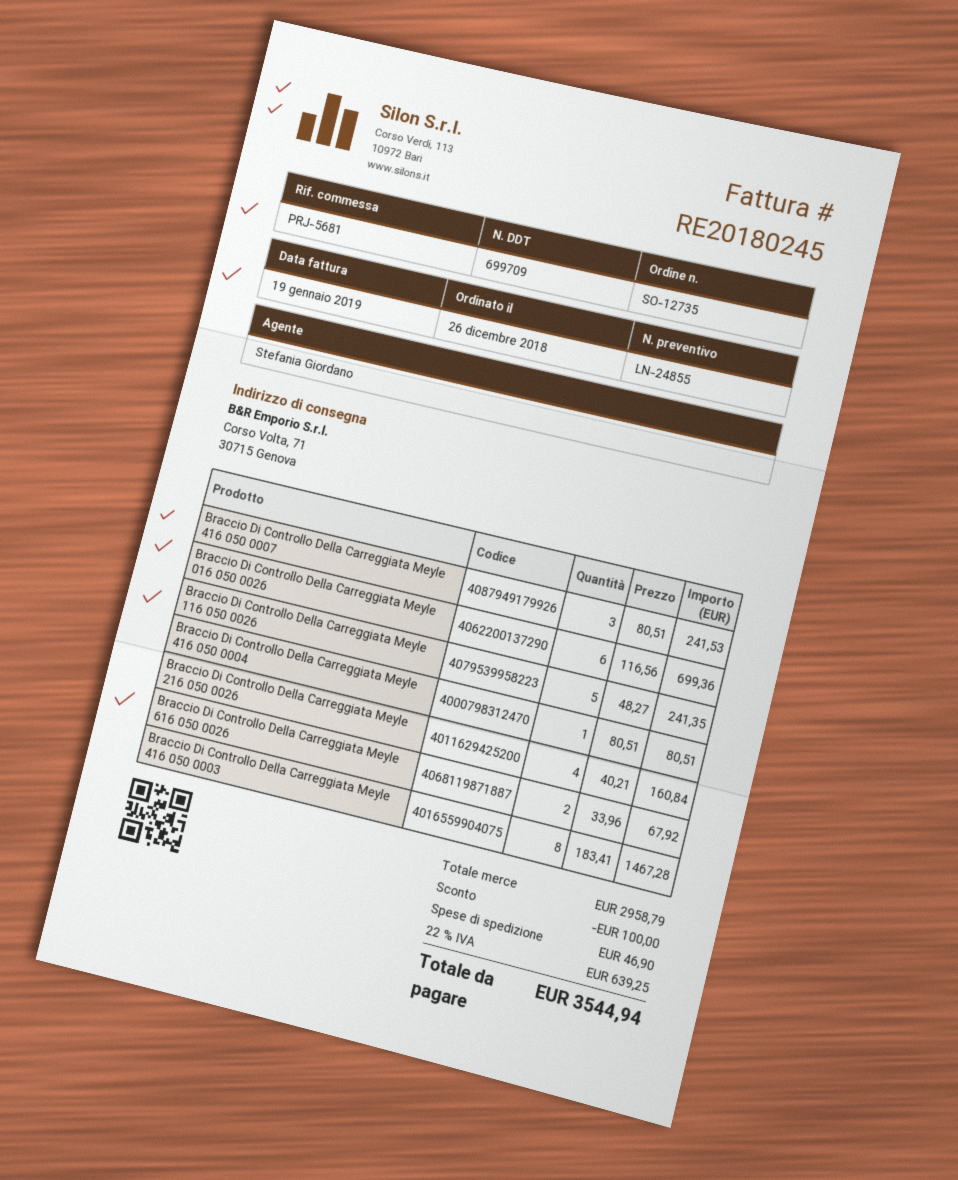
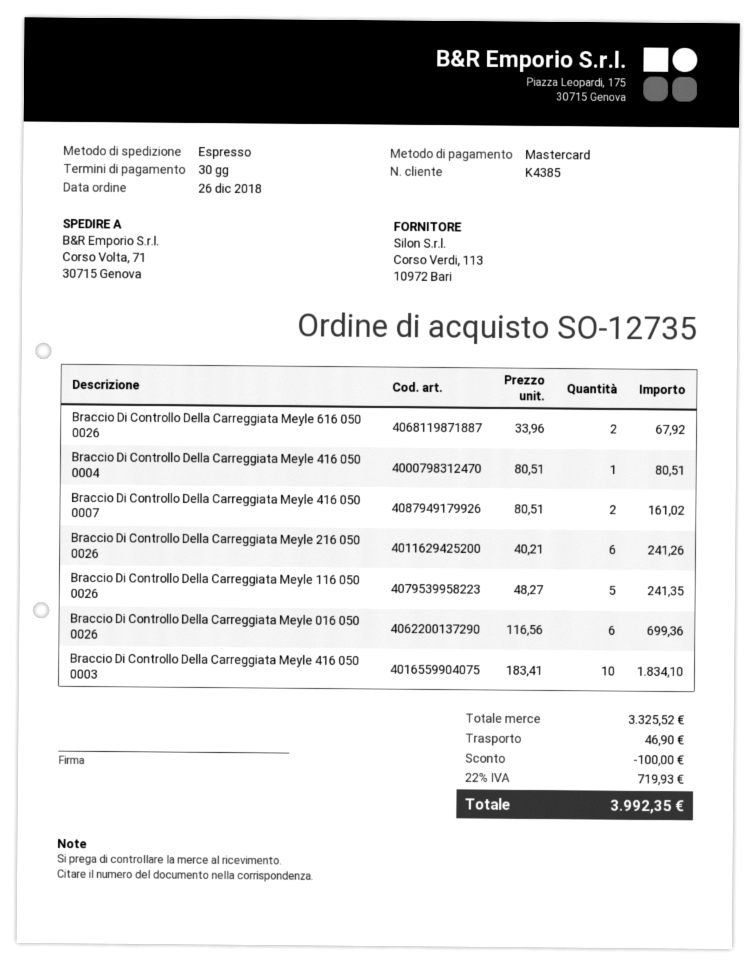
Braccio Di Controllo Della Carreggiata Meyle 416 050 0007: 3 x 80.51 = 241.53 -> 2 x 80.51 = 161.02
Braccio Di Controllo Della Carreggiata Meyle 216 050 0026: 4 x 40.21 = 160.84 -> 6 x 40.21 = 241.26
Braccio Di Controllo Della Carreggiata Meyle 416 050 0003: 8 x 183.41 = 1467.28 -> 10 x 183.41 = 1834.10
subtotal: 2958.79 -> 3325.52
tax: 22% = 639.25 -> 22% = 719.93
total: 3544.94 -> 3992.35

